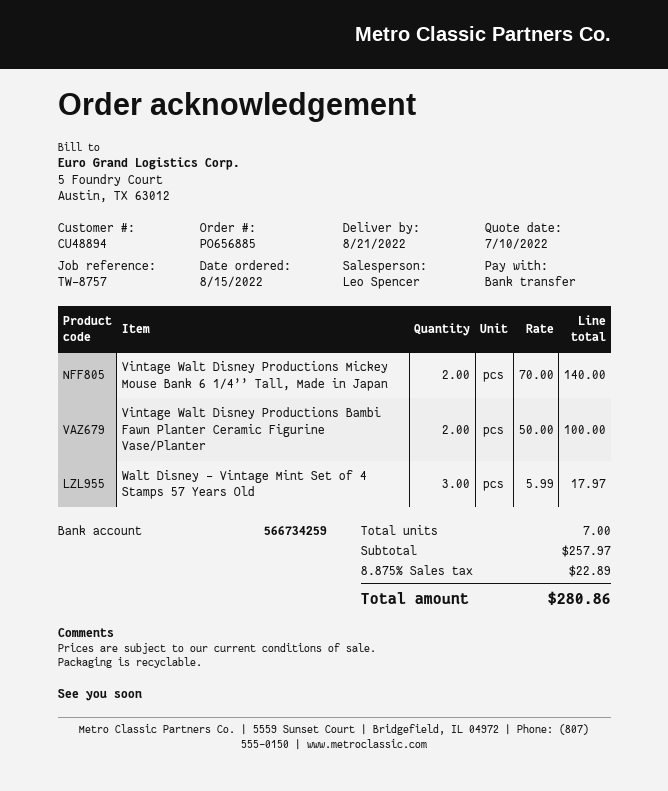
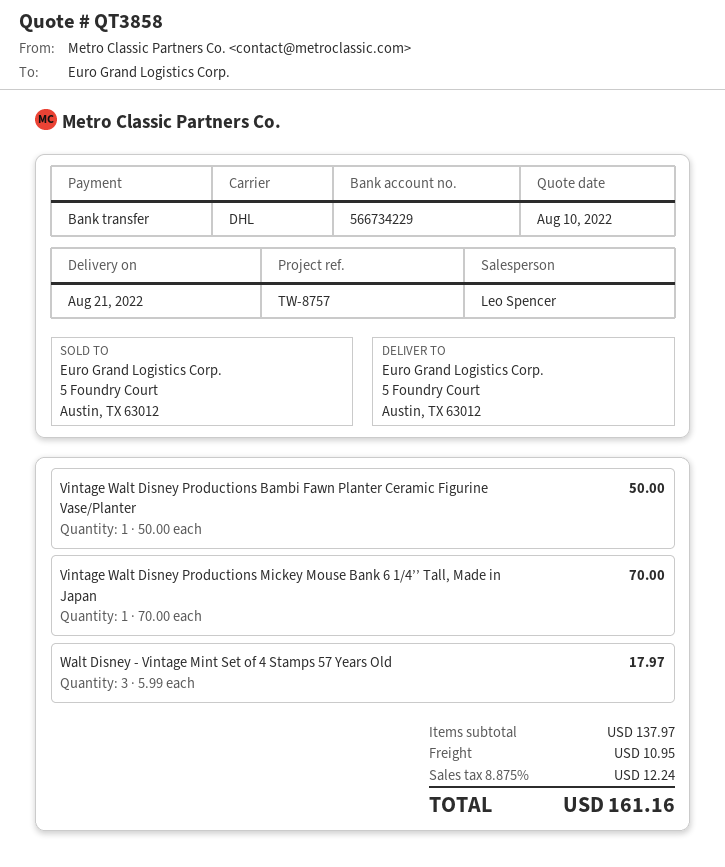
quote date: 2022-07-10 -> 2022-08-10
bank account: 566734259 -> 566734229
Vintage Walt Disney Productions Mickey Mouse Bank 6 1/4’’ Tall, Made in Japan: 2 x 70.00 = 140.00 -> 1 x 70.00 = 70.00
Vintage Walt Disney Productions Bambi Fawn Planter Ceramic Figurine Vase/Planter: 2 x 50.00 = 100.00 -> 1 x 50.00 = 50.00
subtotal: 257.97 -> 137.97
shipping: none -> 10.95
tax: 8.875% = 22.89 -> 8.875% = 12.24
total: 280.86 -> 161.16

